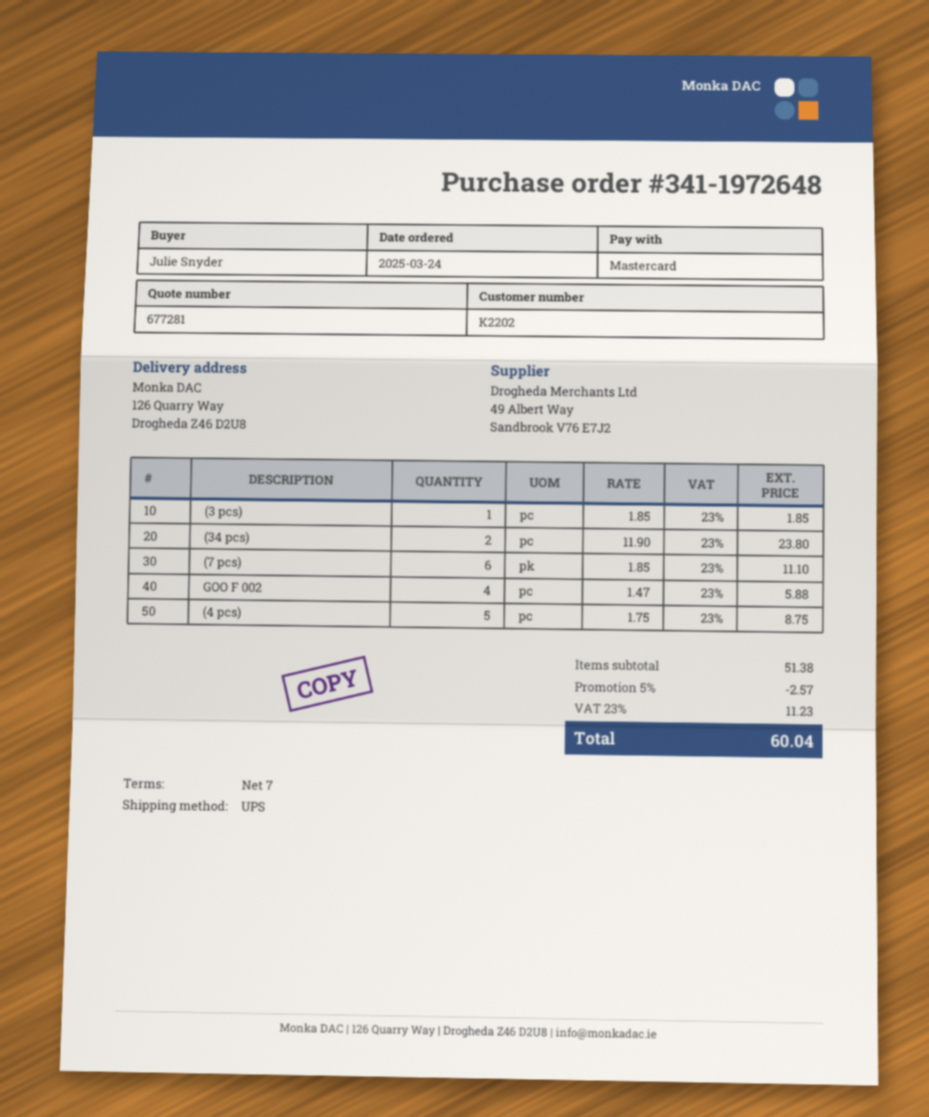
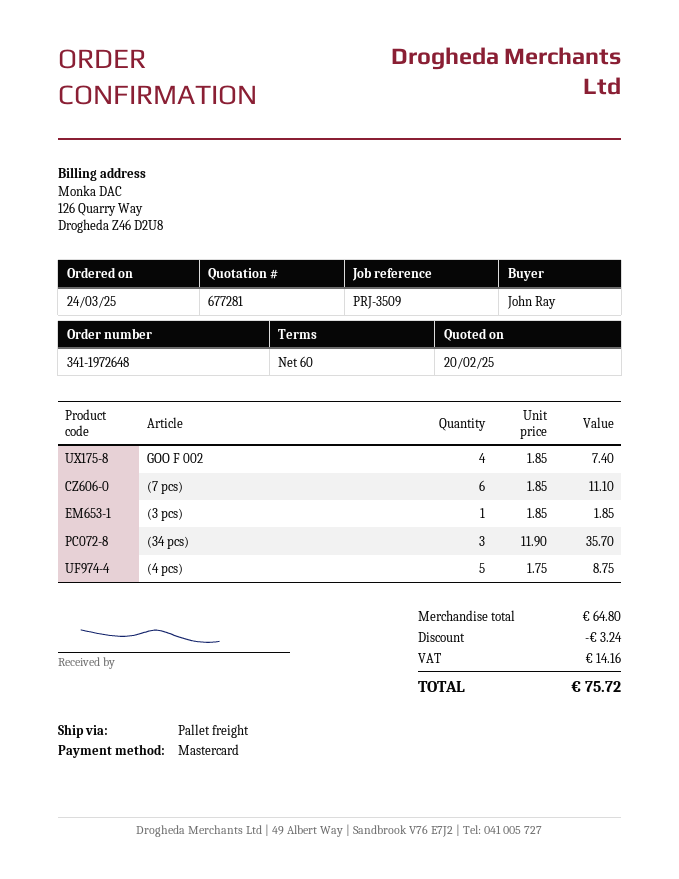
payment terms: 7 days -> 60 days
ordered by: Julie Snyder -> John Ray
shipping method: UPS -> pallet freight
(34 pcs): 2 x 11.90 = 23.80 -> 3 x 11.90 = 35.70
GOO F 002: 4 x 1.47 = 5.88 -> 4 x 1.85 = 7.40
subtotal: 51.38 -> 64.80
discount: 2.57 -> 3.24
tax: 11.23 -> 14.16
total: 60.04 -> 75.72

